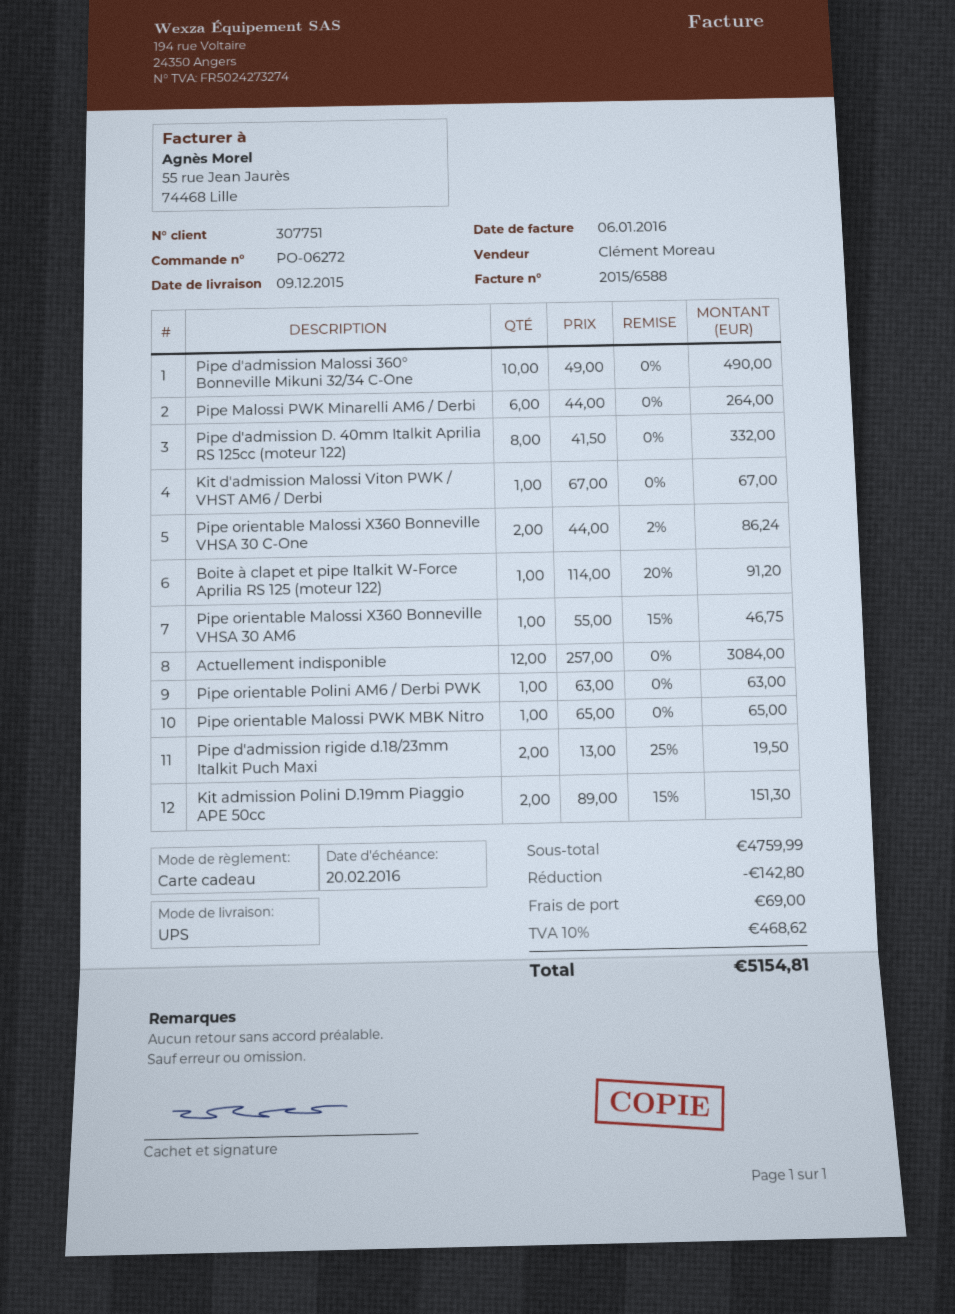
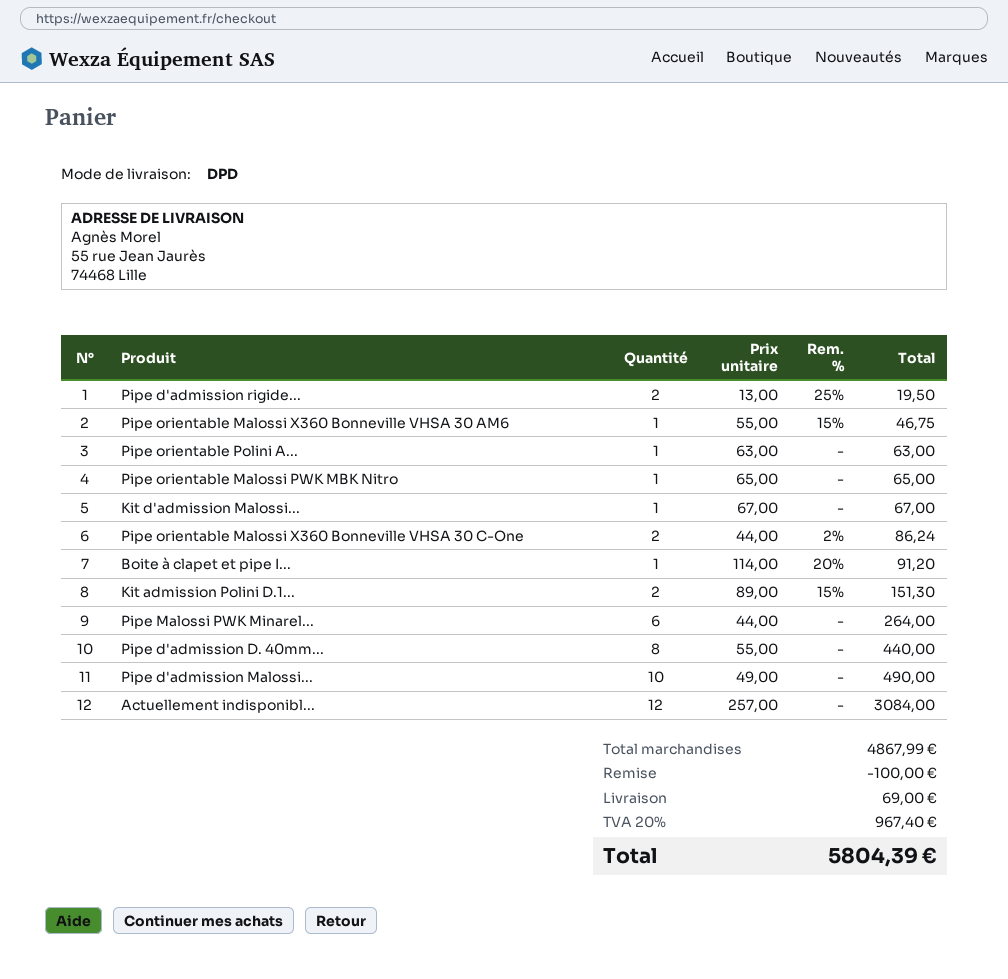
shipping method: UPS -> DPD
Pipe d'admission D. 40mm Italkit Aprilia RS 125cc (moteur 122): 8 x 41.50 = 332.00 -> 8 x 55.00 = 440.00
subtotal: 4759.99 -> 4867.99
discount: 142.80 -> 100.00
tax: 10% = 468.62 -> 20% = 967.40
total: 5154.81 -> 5804.39

